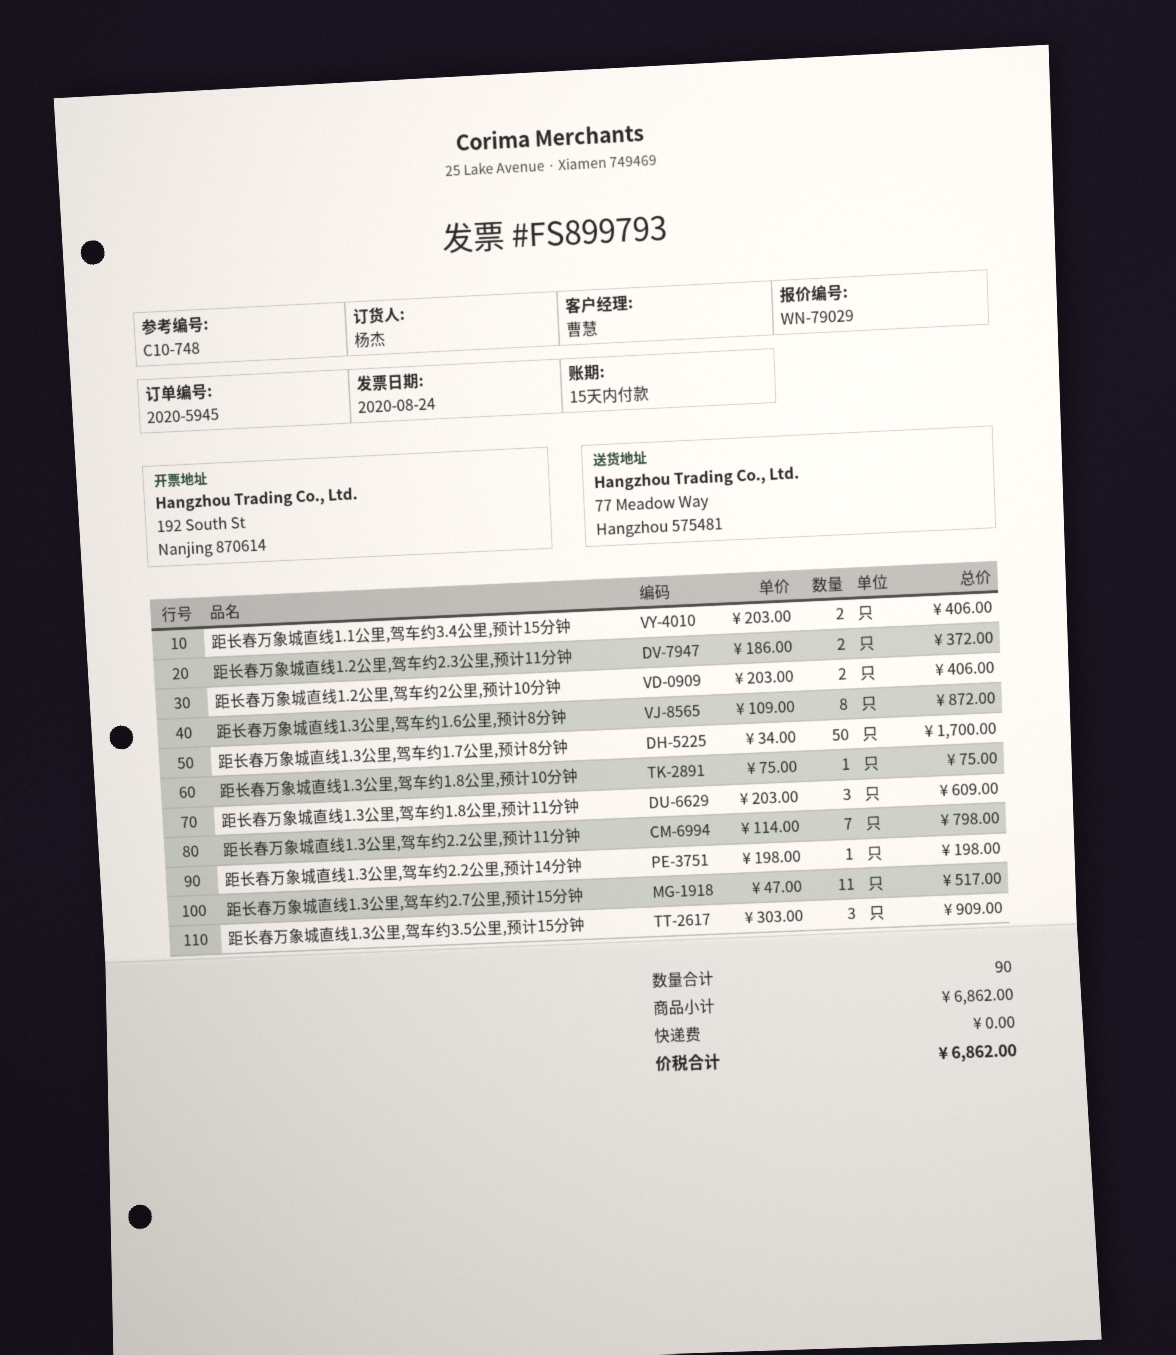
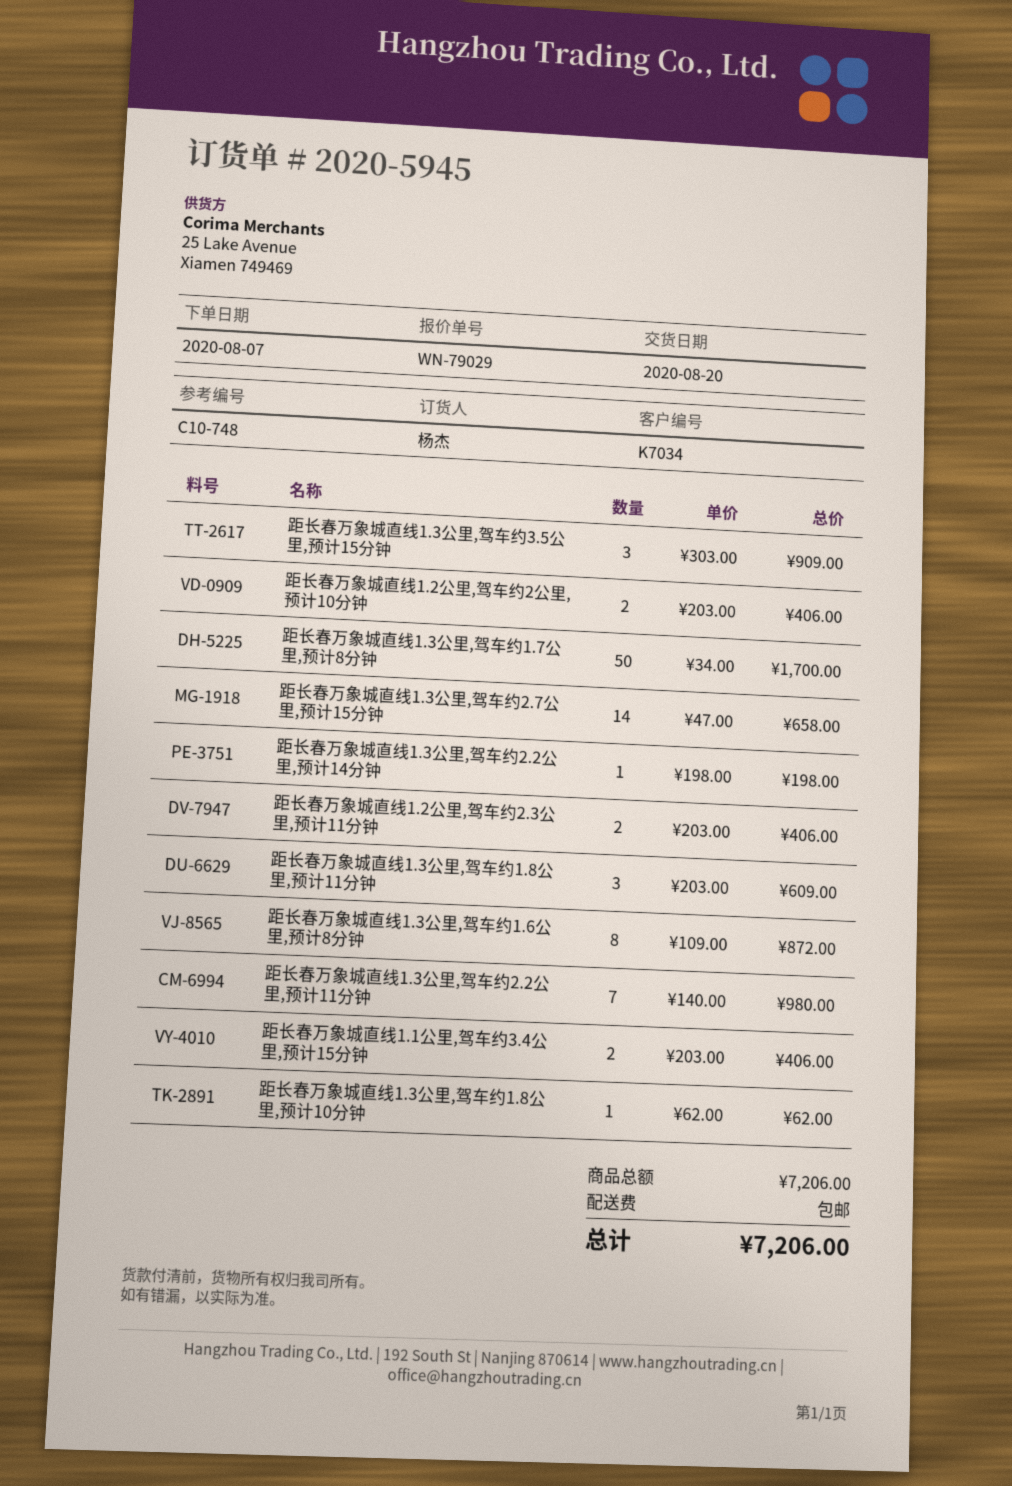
距长春万象城直线1.2公里,驾车约2.3公里,预计11分钟: 2 x 186.00 = 372.00 -> 2 x 203.00 = 406.00
距长春万象城直线1.3公里,驾车约1.8公里,预计10分钟: 1 x 75.00 = 75.00 -> 1 x 62.00 = 62.00
距长春万象城直线1.3公里,驾车约2.2公里,预计11分钟: 7 x 114.00 = 798.00 -> 7 x 140.00 = 980.00
距长春万象城直线1.3公里,驾车约2.7公里,预计15分钟: 11 x 47.00 = 517.00 -> 14 x 47.00 = 658.00
subtotal: 6862.00 -> 7206.00
total: 6862.00 -> 7206.00

